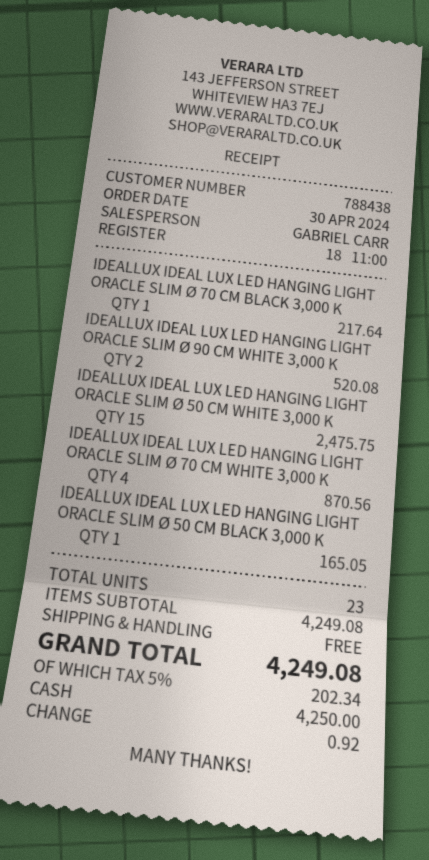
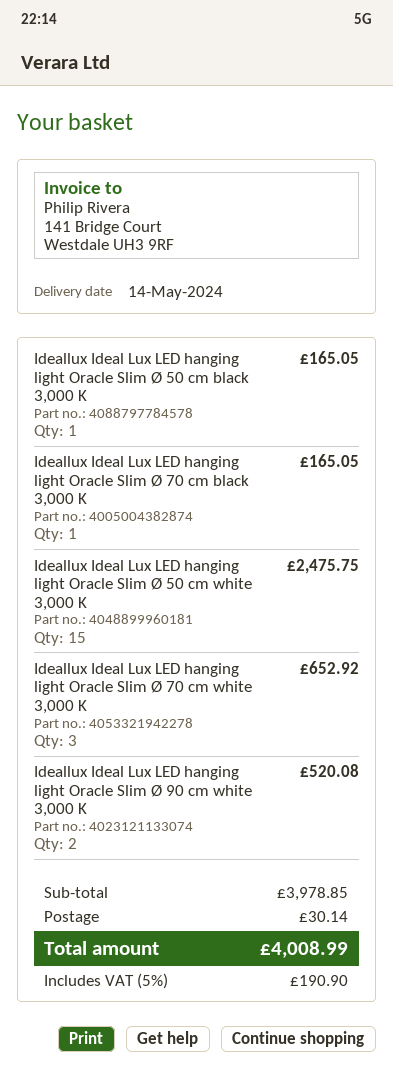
IDEALLUX IDEAL LUX LED HANGING LIGHT ORACLE SLIM Ø 70 CM BLACK 3,000 K: 1 for 217.64 -> 1 for 165.05
IDEALLUX IDEAL LUX LED HANGING LIGHT ORACLE SLIM Ø 70 CM WHITE 3,000 K: 4 for 870.56 -> 3 for 652.92
subtotal: 4249.08 -> 3978.85
shipping: 0.00 -> 30.14
tax: 5% = 202.34 -> 5% = 190.90
total: 4249.08 -> 4008.99

